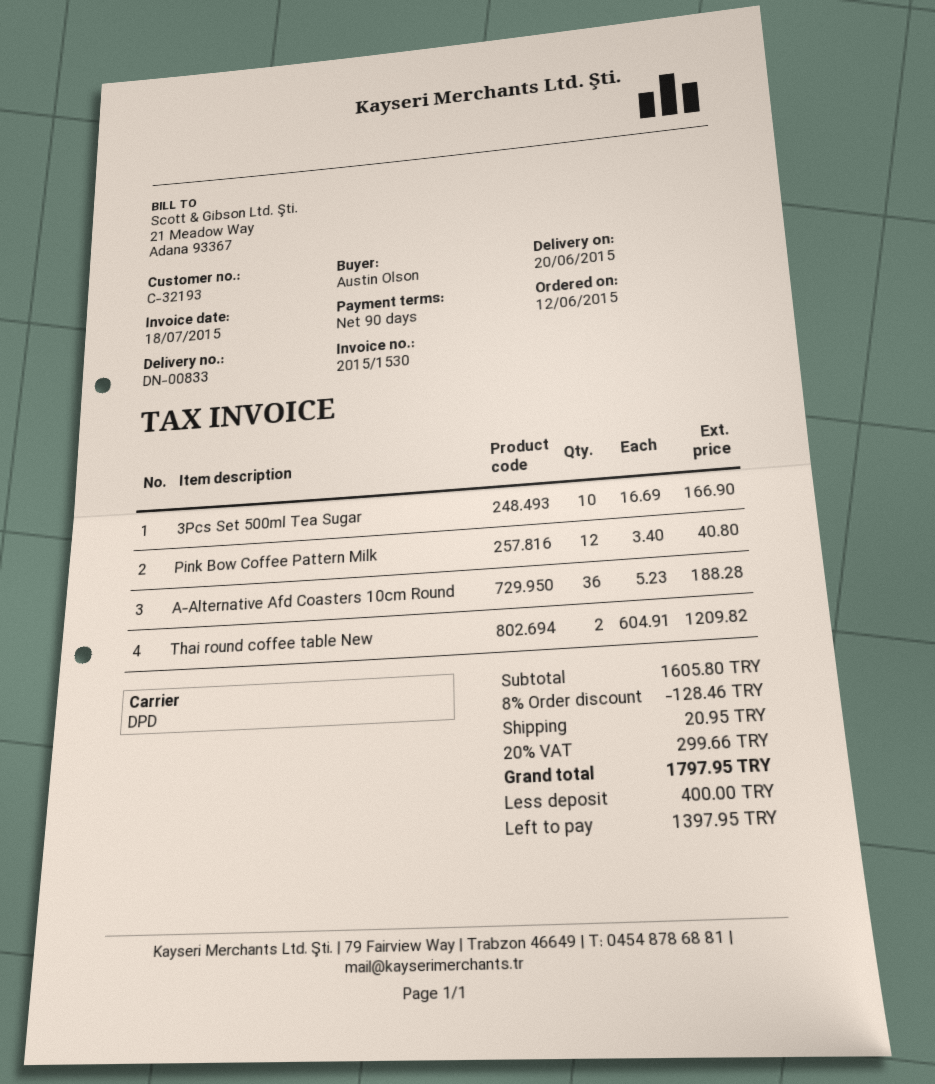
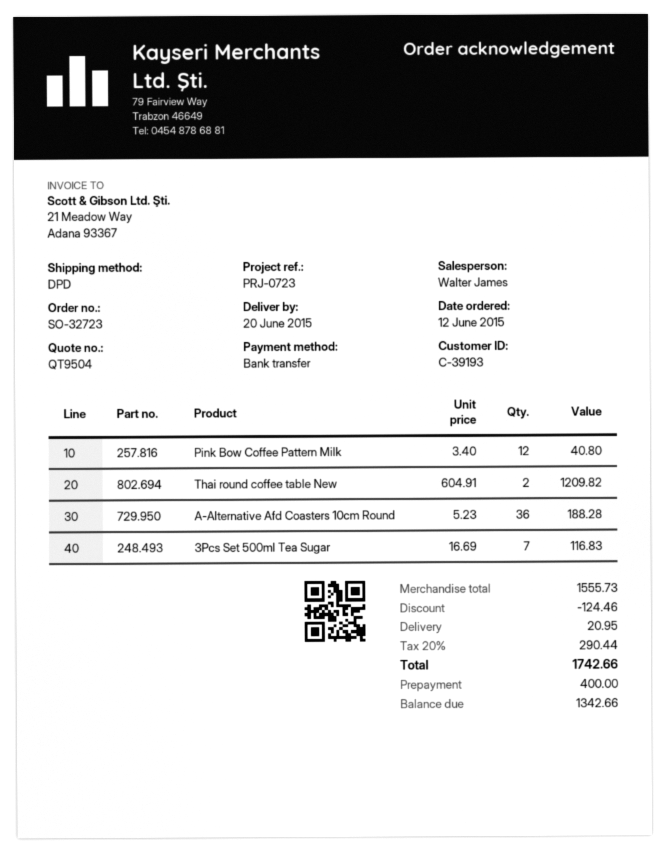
customer number: C-32193 -> C-39193
3Pcs Set 500ml Tea Sugar: 10 x 16.69 = 166.90 -> 7 x 16.69 = 116.83
subtotal: 1605.80 -> 1555.73
discount: 128.46 -> 124.46
tax: 20% = 299.66 -> 20% = 290.44
total: 1797.95 -> 1742.66
balance: 1397.95 -> 1342.66

